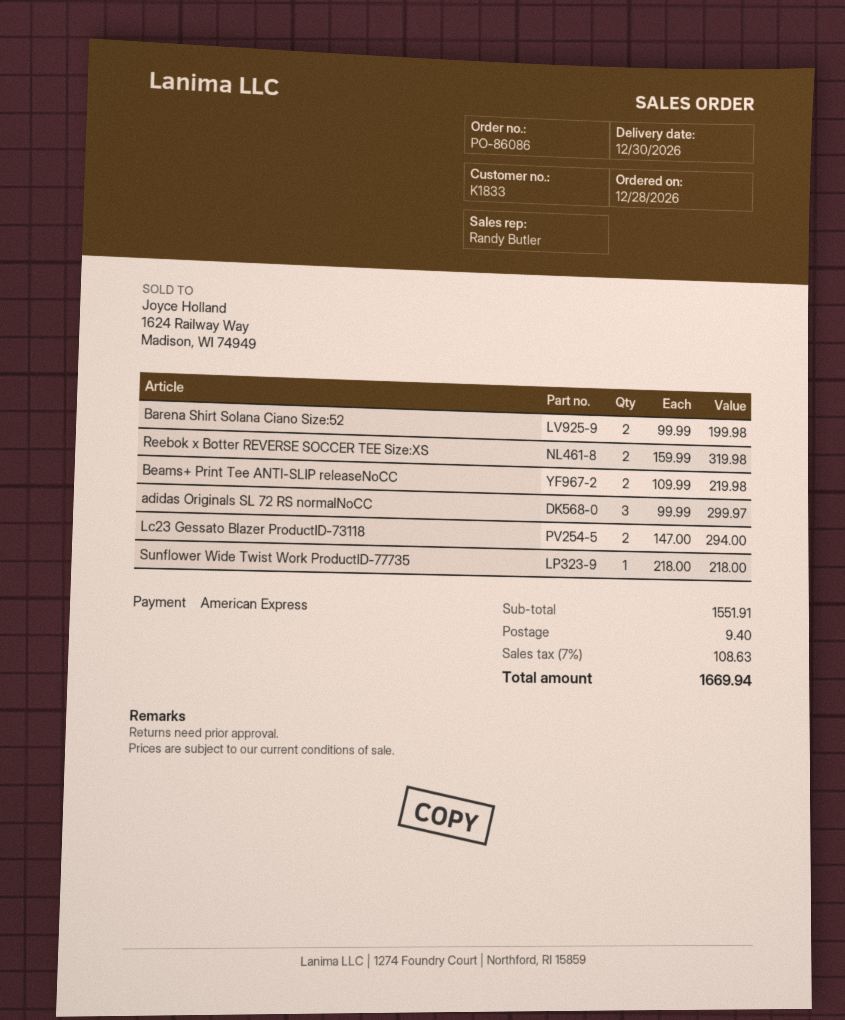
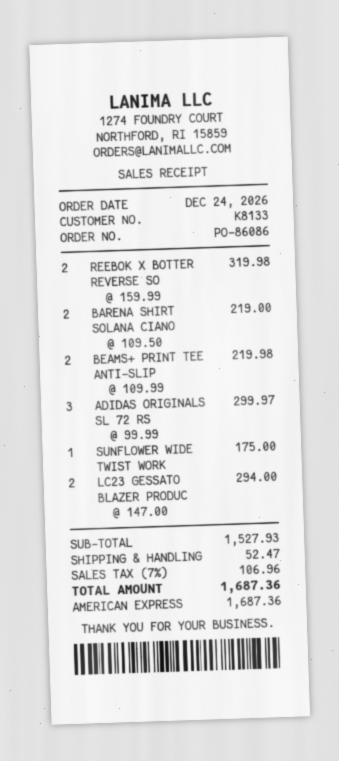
order date: 2026-12-28 -> 2026-12-24
customer number: K1833 -> K8133
Barena Shirt Solana Ciano Size:52: 2 x 99.99 = 199.98 -> 2 x 109.50 = 219.00
Sunflower Wide Twist Work ProductID-77735: 1 x 218.00 = 218.00 -> 1 x 175.00 = 175.00
subtotal: 1551.91 -> 1527.93
shipping: 9.40 -> 52.47
tax: 7% = 108.63 -> 7% = 106.96
total: 1669.94 -> 1687.36

